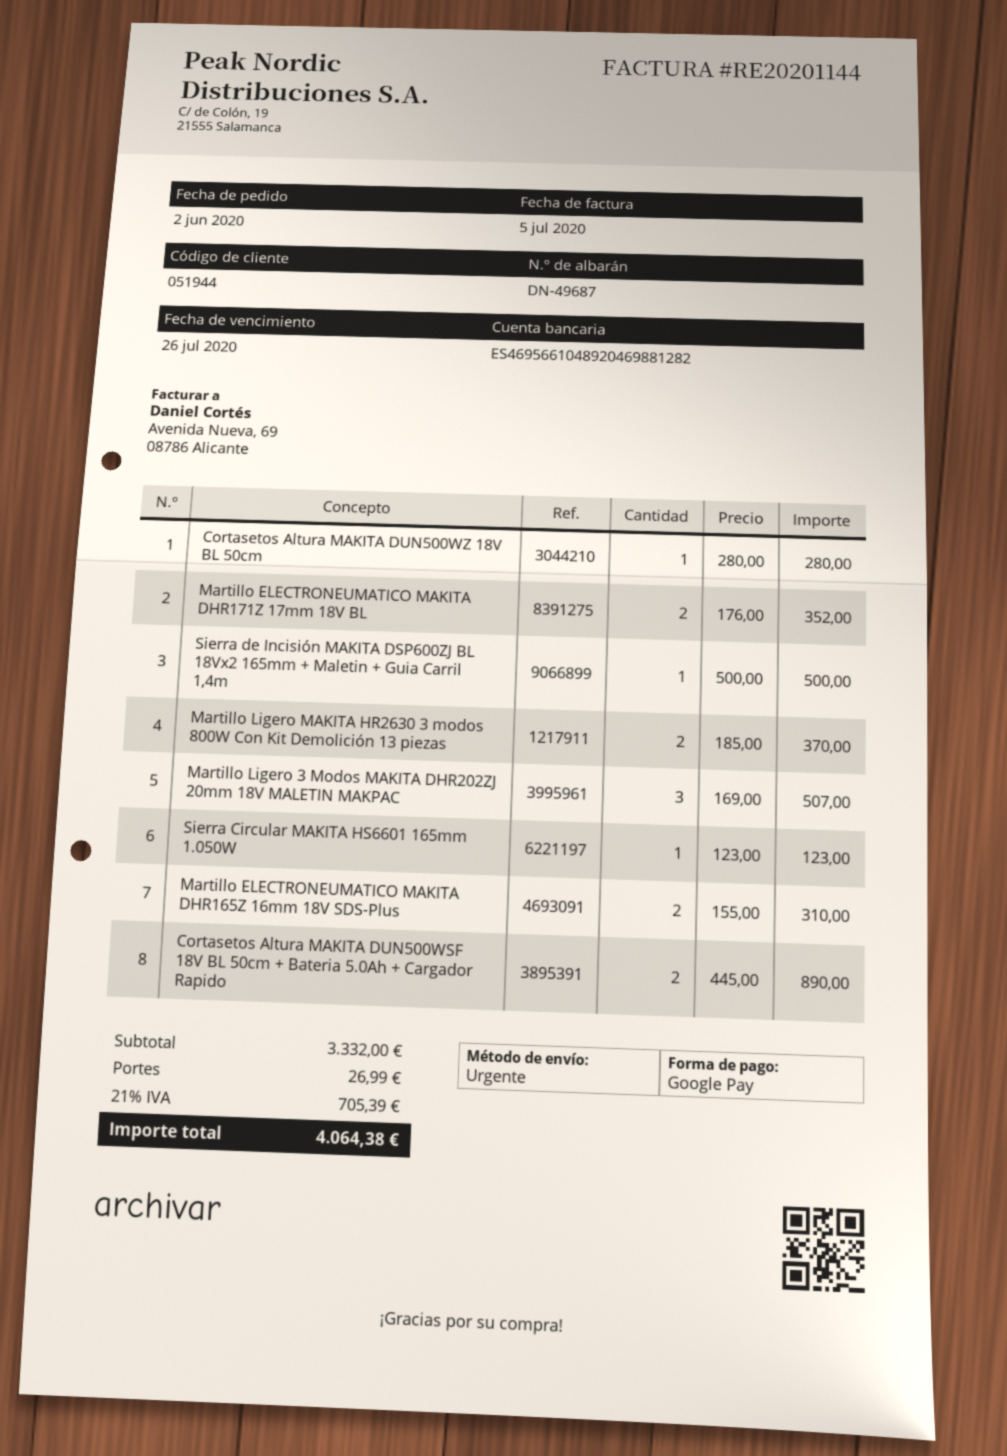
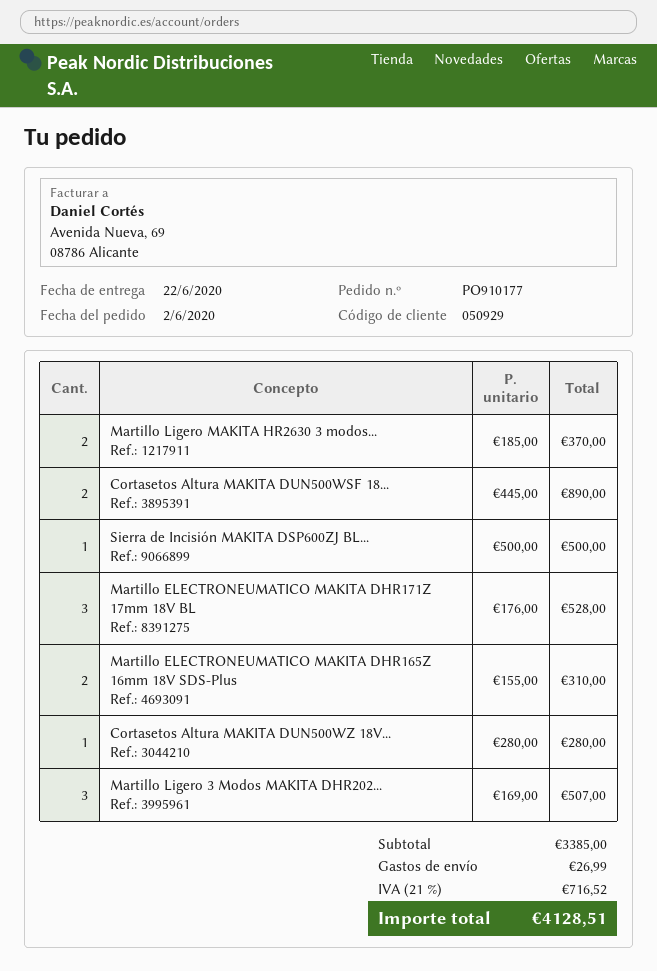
customer number: 051944 -> 050929
Martillo ELECTRONEUMATICO MAKITA DHR171Z 17mm 18V BL: 2 x 176.00 = 352.00 -> 3 x 176.00 = 528.00
Sierra Circular MAKITA HS6601 165mm 1.050W: 1 x 123.00 = 123.00 -> none
subtotal: 3332.00 -> 3385.00
tax: 21% = 705.39 -> 21% = 716.52
total: 4064.38 -> 4128.51

